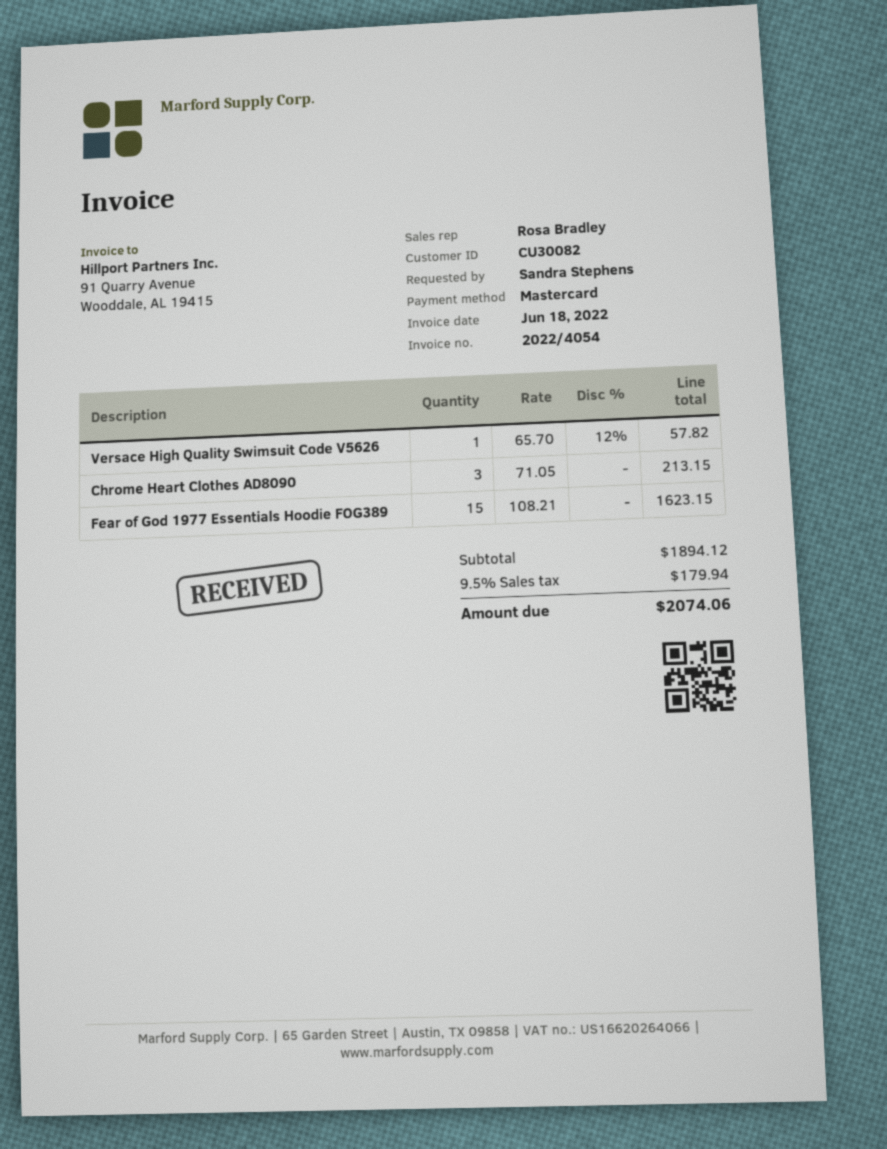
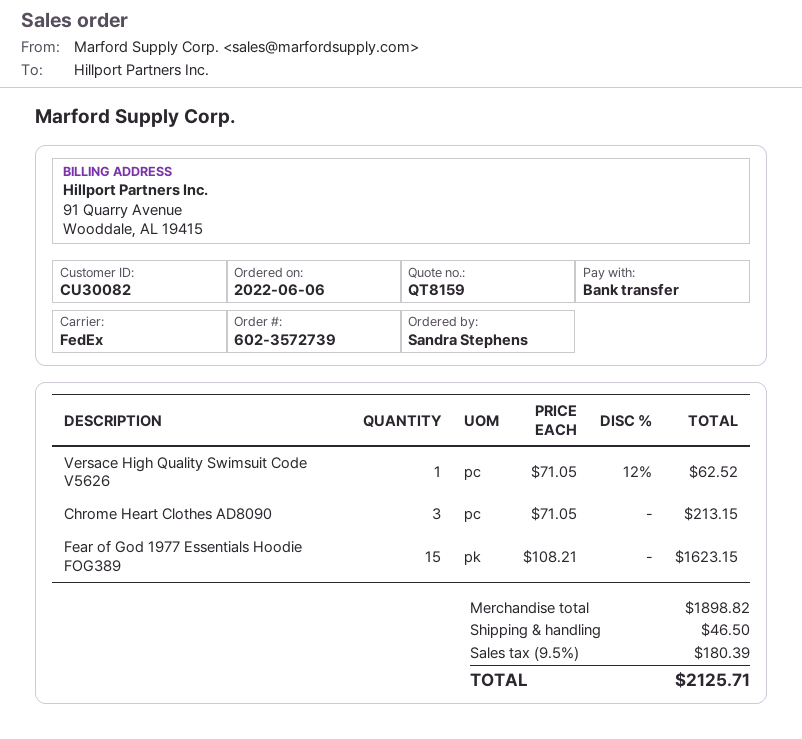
payment method: Mastercard -> bank transfer
Versace High Quality Swimsuit Code V5626: 1 x 65.70 - 12% = 57.82 -> 1 x 71.05 - 12% = 62.52
subtotal: 1894.12 -> 1898.82
shipping: none -> 46.50
tax: 9.5% = 179.94 -> 9.5% = 180.39
total: 2074.06 -> 2125.71

